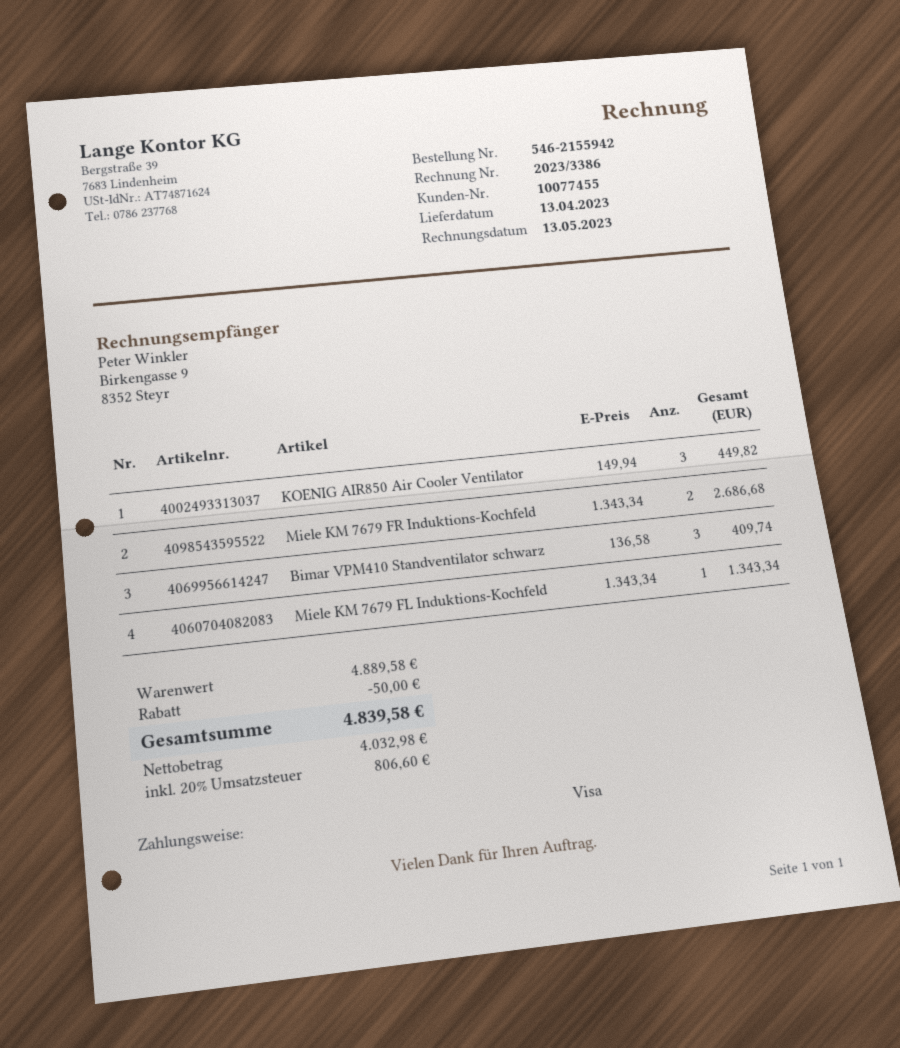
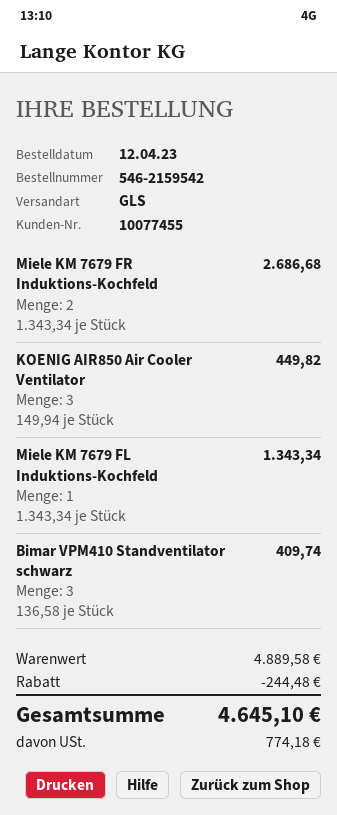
order number: 546-2155942 -> 546-2159542
discount: 50.00 -> 244.48
tax: 806.60 -> 774.18
total: 4839.58 -> 4645.10

